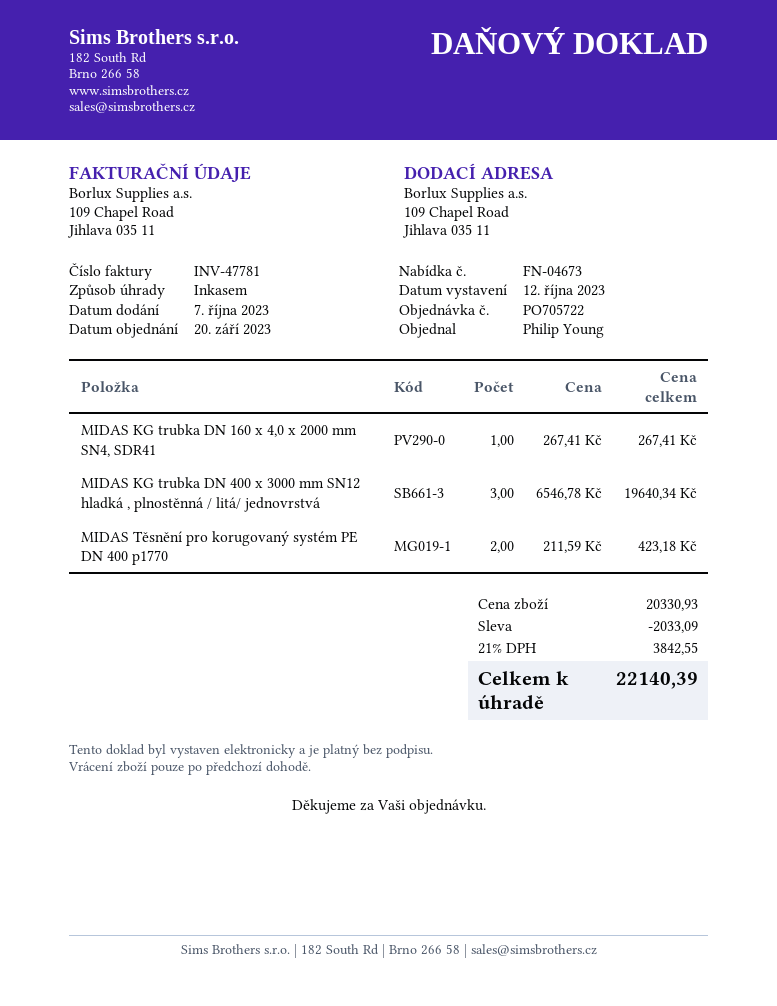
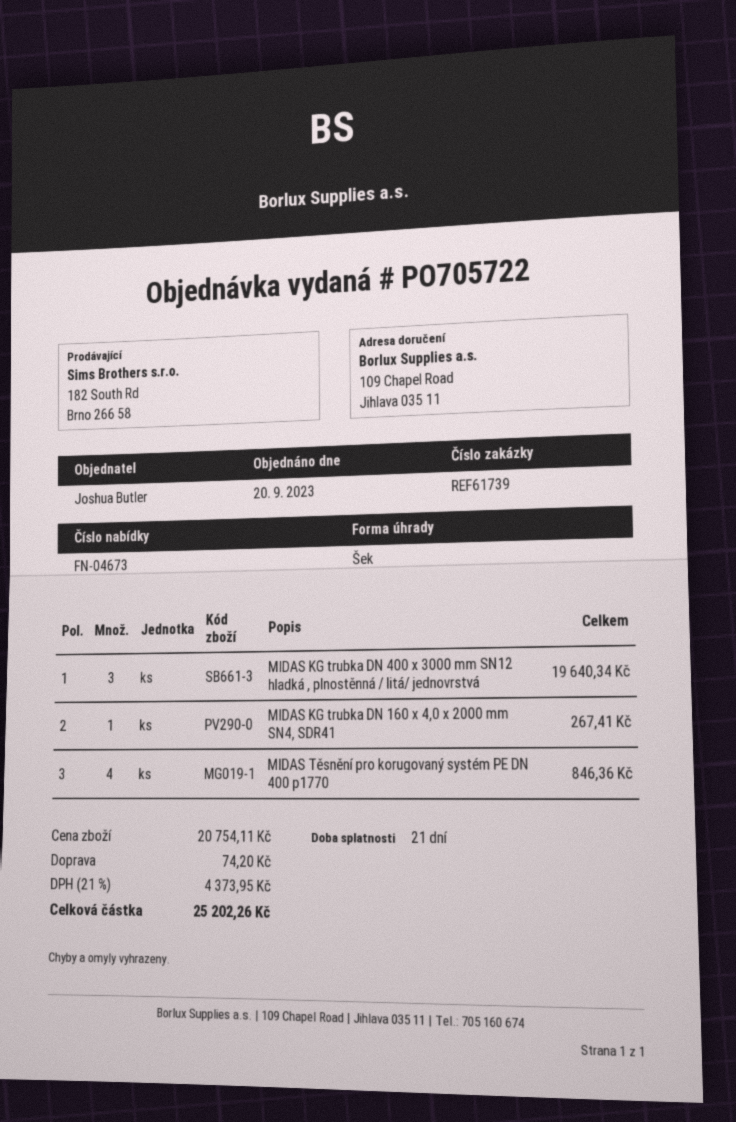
ordered by: Philip Young -> Joshua Butler
payment method: direct debit -> cheque
MIDAS Těsnění pro korugovaný systém PE DN 400 p1770: 2 for 423.18 -> 4 for 846.36
subtotal: 20330.93 -> 20754.11
discount: 2033.09 -> none
shipping: none -> 74.20
tax: 21% = 3842.55 -> 21% = 4373.95
total: 22140.39 -> 25202.26

